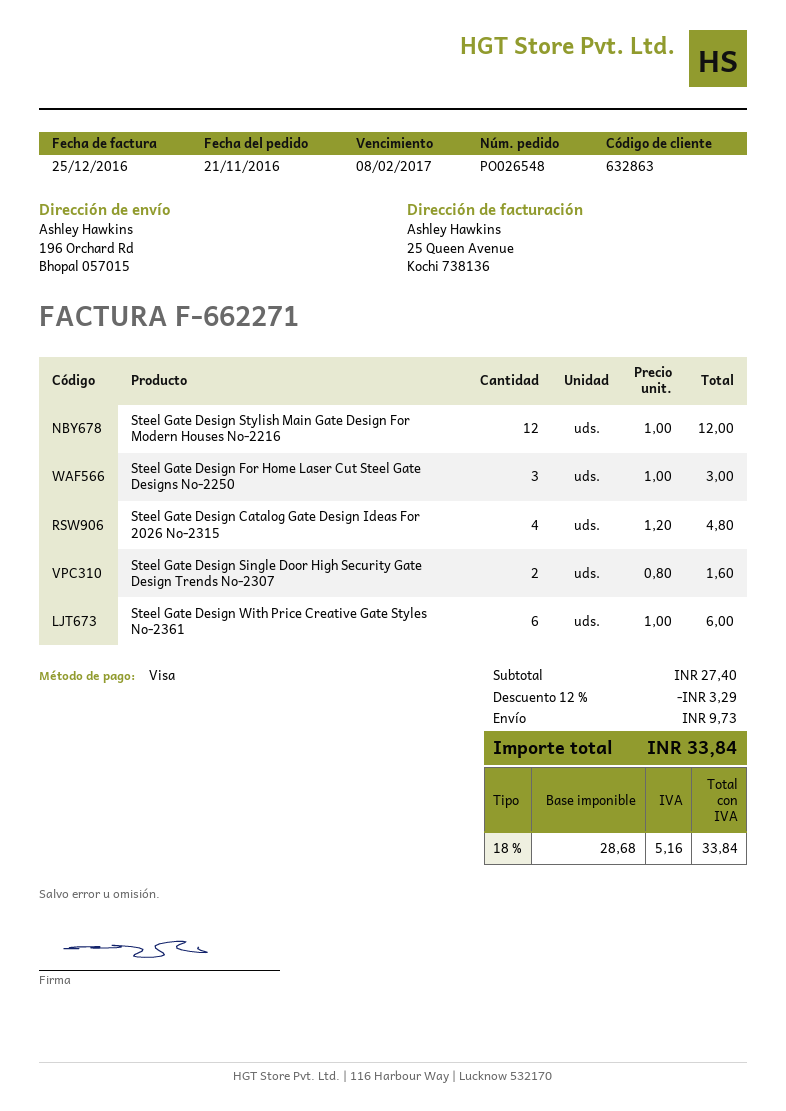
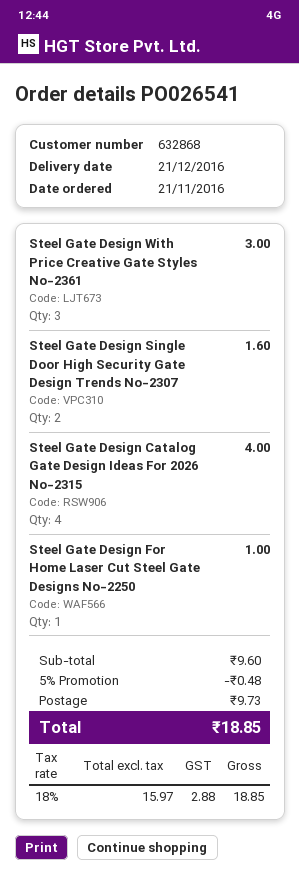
order number: PO026548 -> PO026541
customer number: 632863 -> 632868
Steel Gate Design Stylish Main Gate Design For Modern Houses No-2216: 12 for 12.00 -> none
Steel Gate Design For Home Laser Cut Steel Gate Designs No-2250: 3 for 3.00 -> 1 for 1.00
Steel Gate Design Catalog Gate Design Ideas For 2026 No-2315: 4 for 4.80 -> 4 for 4.00
Steel Gate Design With Price Creative Gate Styles No-2361: 6 for 6.00 -> 3 for 3.00
subtotal: 27.40 -> 9.60
discount: 12% = 3.29 -> 5% = 0.48
net: 28.68 -> 15.97
tax: 18% = 5.16 -> 18% = 2.88
total: 33.84 -> 18.85

